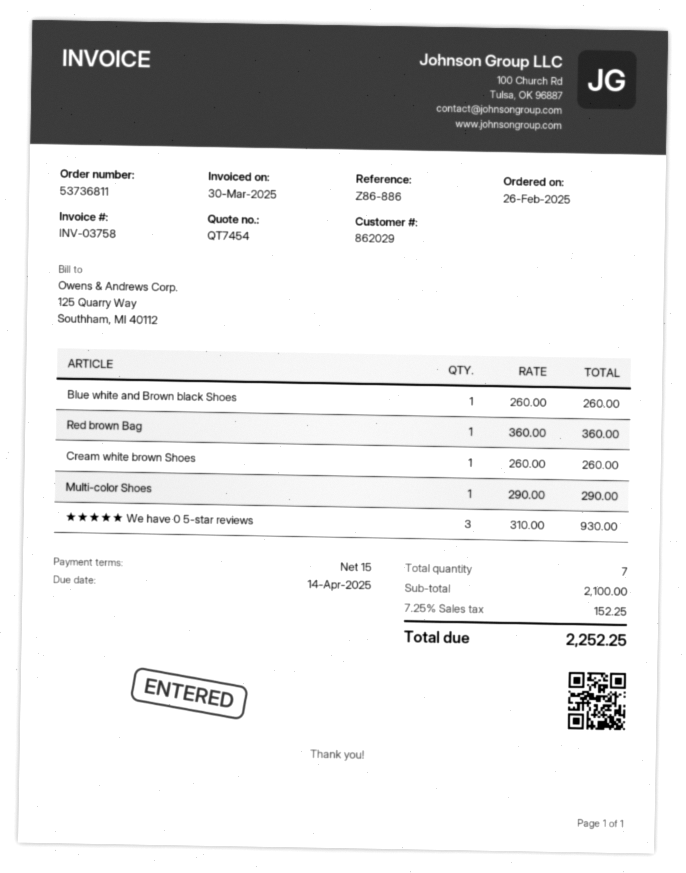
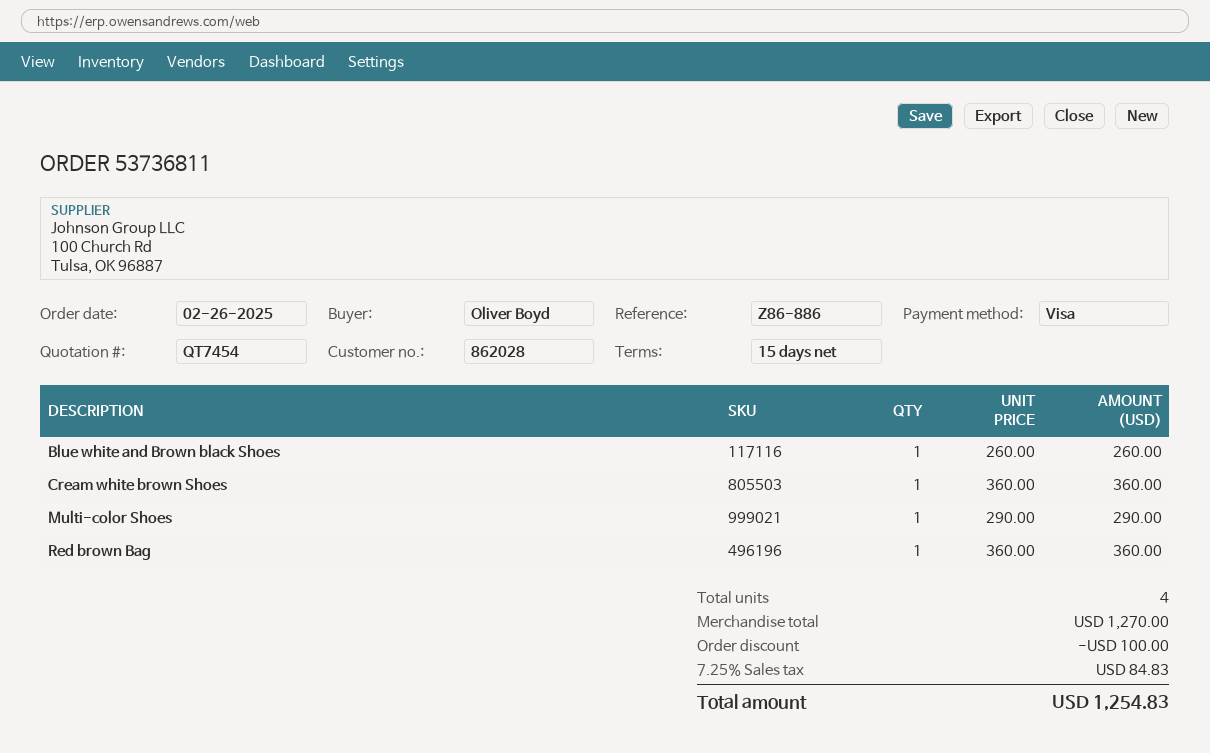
customer number: 862029 -> 862028
Cream white brown Shoes: 1 x 260.00 = 260.00 -> 1 x 360.00 = 360.00
★★★★★ We have 0 5-star reviews: 3 x 310.00 = 930.00 -> none
total quantity: 7 -> 4
subtotal: 2100.00 -> 1270.00
discount: none -> 100.00
tax: 7.25% = 152.25 -> 7.25% = 84.83
total: 2252.25 -> 1254.83

